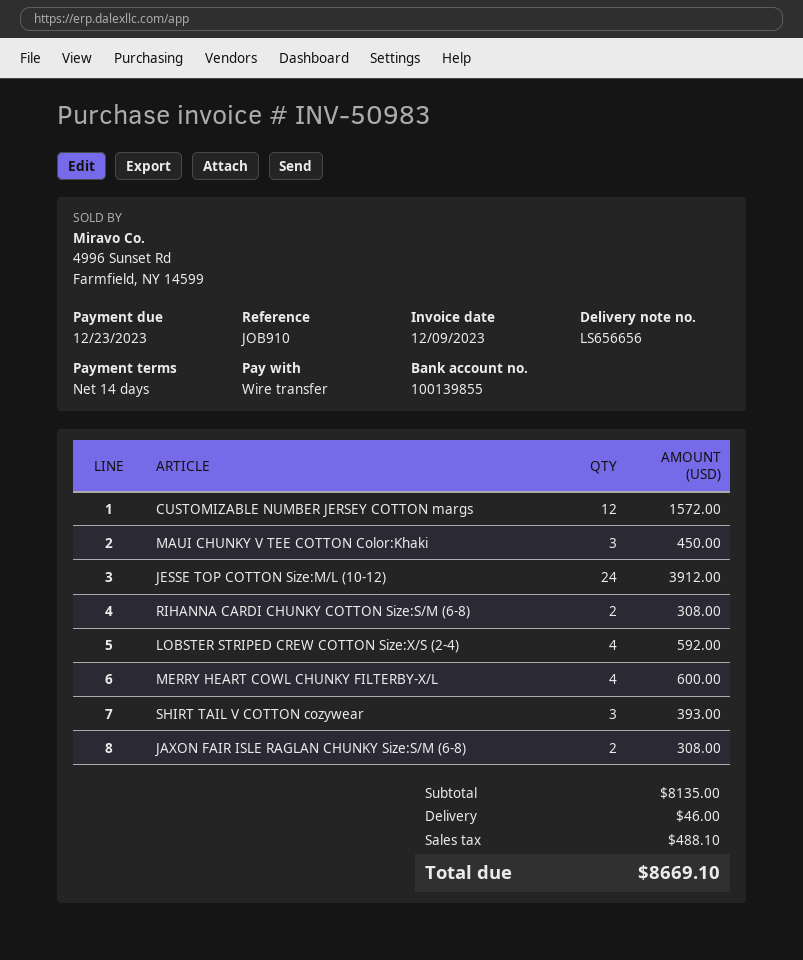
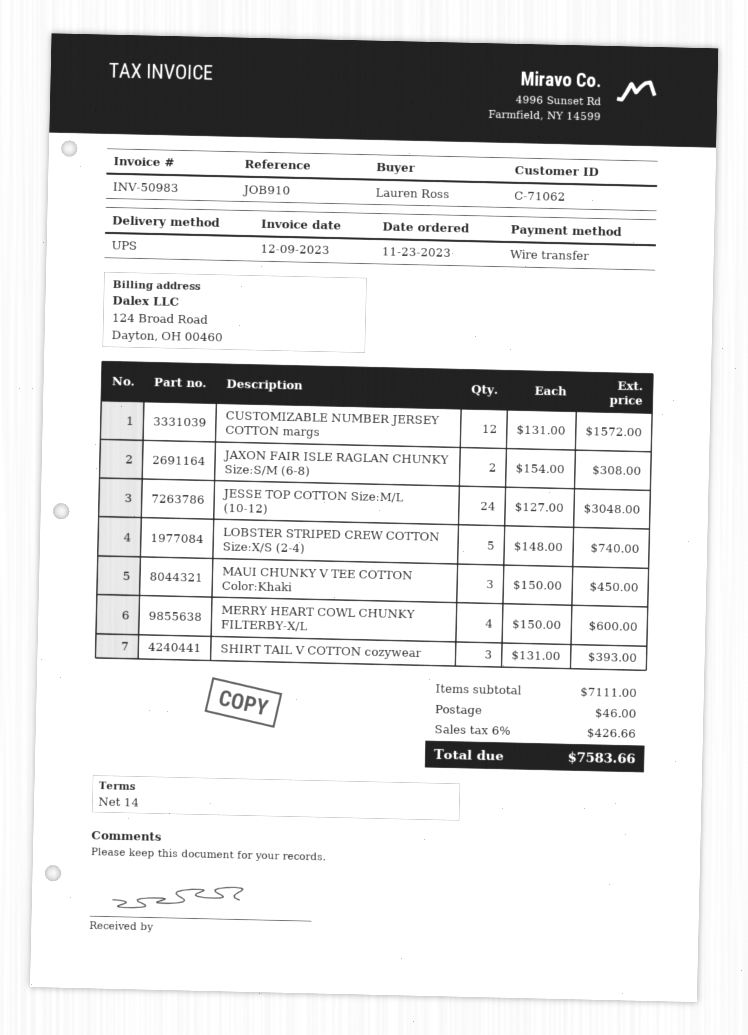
JESSE TOP COTTON Size:M/L (10-12): 24 for 3912.00 -> 24 for 3048.00
RIHANNA CARDI CHUNKY COTTON Size:S/M (6-8): 2 for 308.00 -> none
LOBSTER STRIPED CREW COTTON Size:X/S (2-4): 4 for 592.00 -> 5 for 740.00
subtotal: 8135.00 -> 7111.00
tax: 488.10 -> 426.66
total: 8669.10 -> 7583.66

